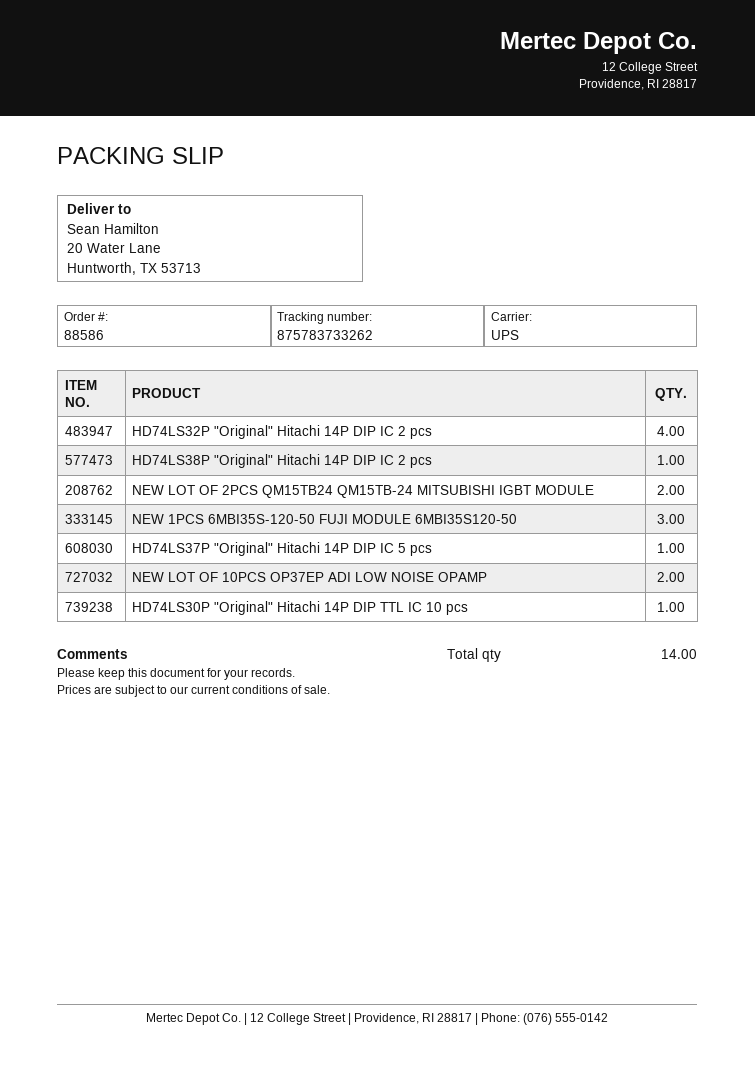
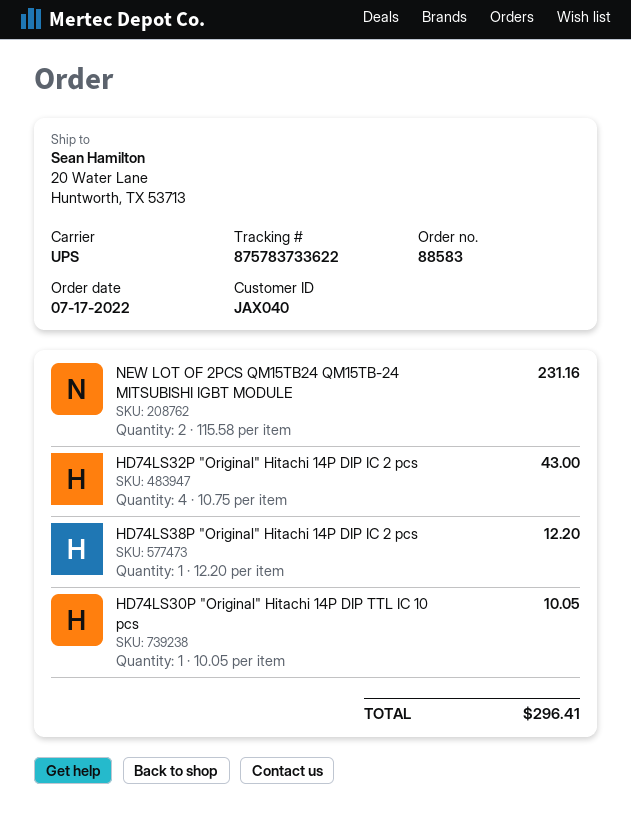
order number: 88586 -> 88583
tracking number: 875783733262 -> 875783733622
NEW 1PCS 6MBI35S-120-50 FUJI MODULE 6MBI35S120-50: 3 -> none
HD74LS37P "Original" Hitachi 14P DIP IC 5 pcs: 1 -> none
NEW LOT OF 10PCS OP37EP ADI LOW NOISE OPAMP: 2 -> none

